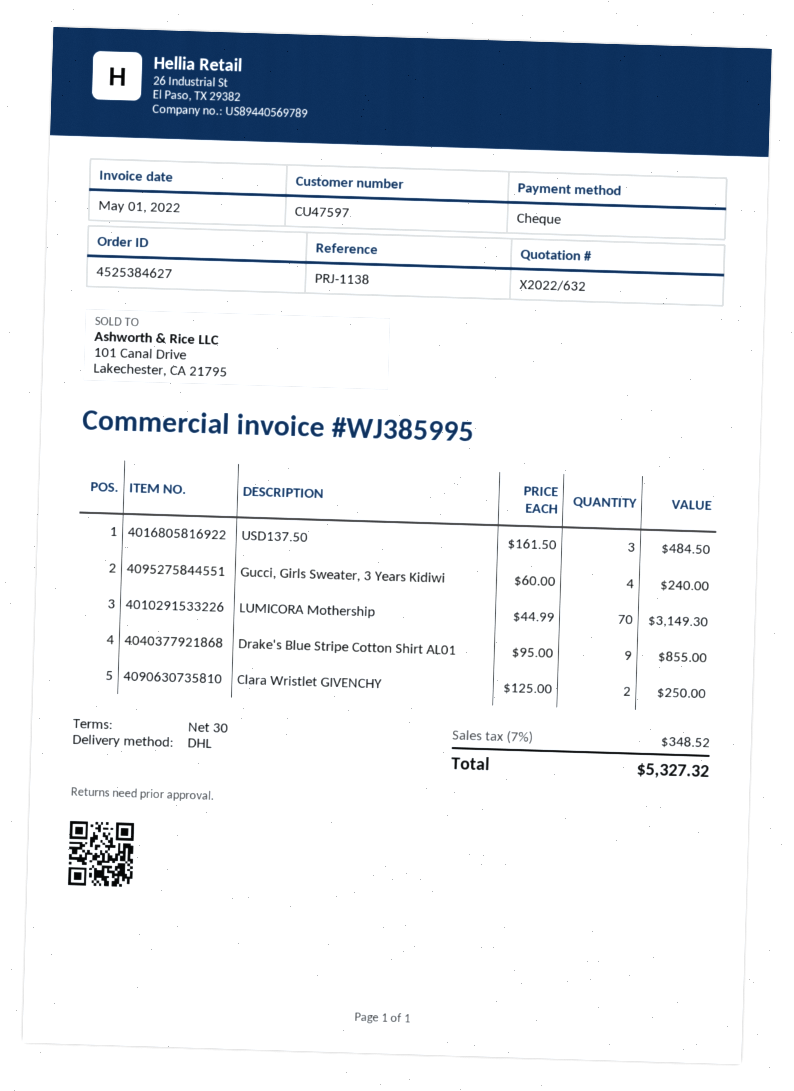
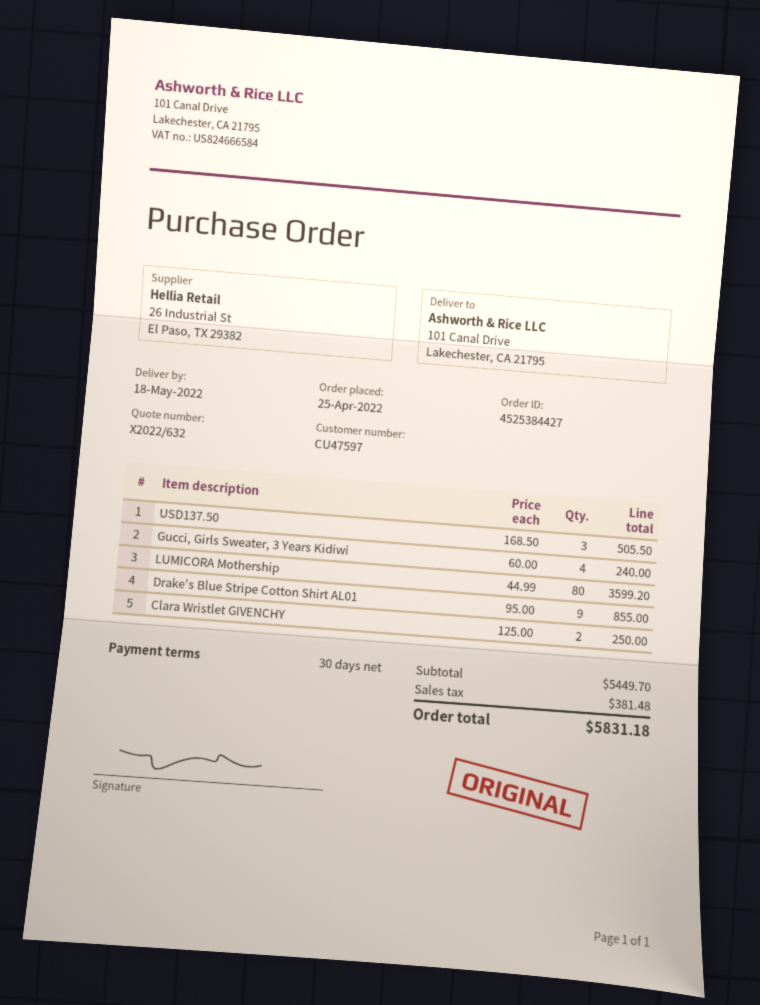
order number: 4525384627 -> 4525384427
USD137.50: 3 x 161.50 = 484.50 -> 3 x 168.50 = 505.50
LUMICORA Mothership: 70 x 44.99 = 3149.30 -> 80 x 44.99 = 3599.20
tax: 348.52 -> 381.48
total: 5327.32 -> 5831.18

